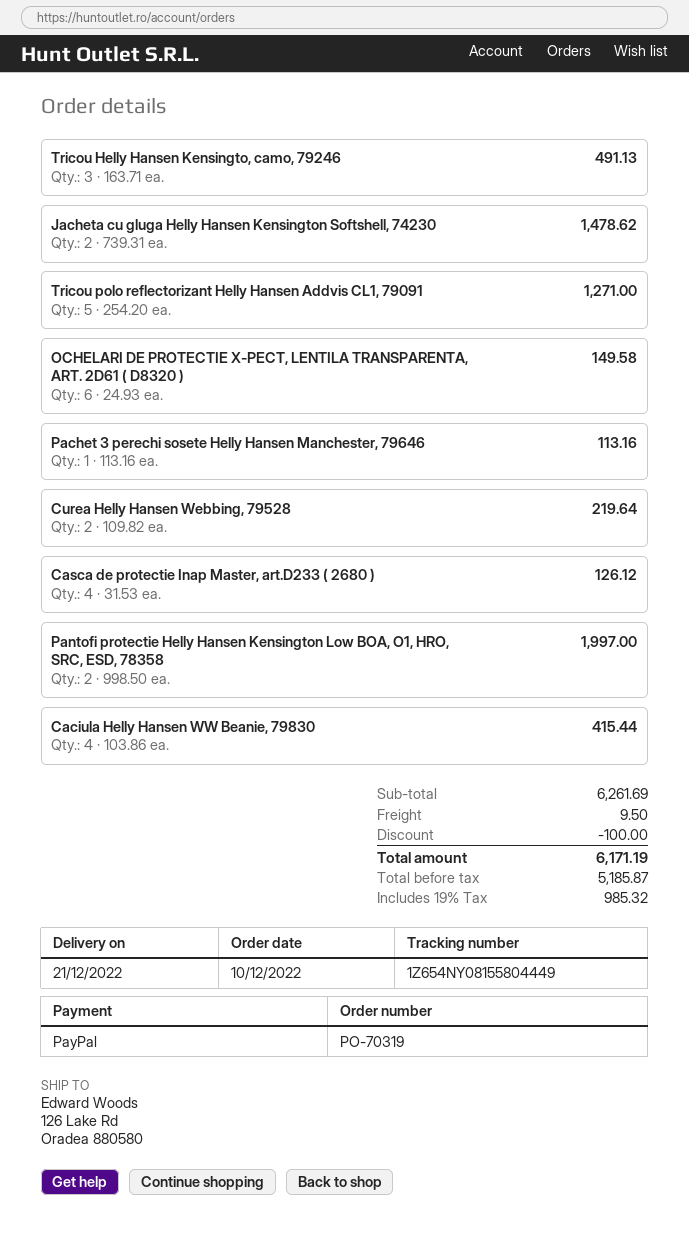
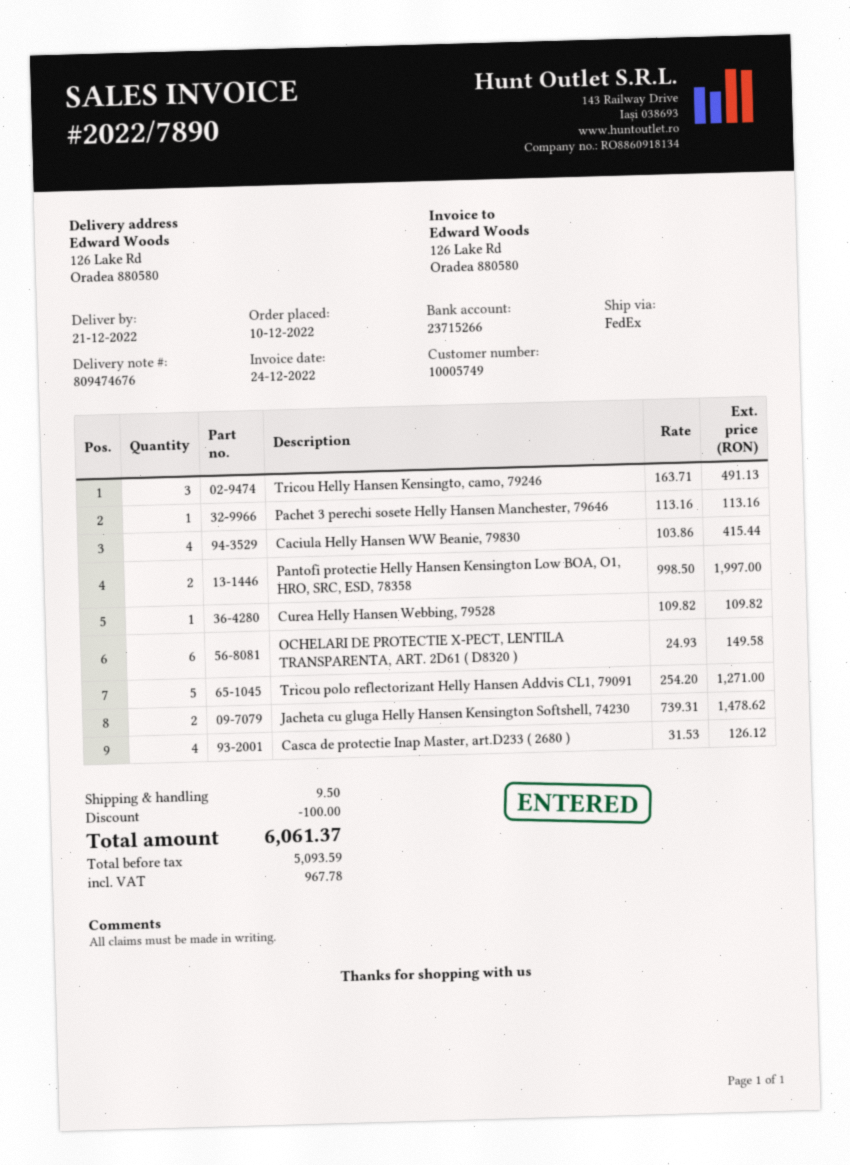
Curea Helly Hansen Webbing, 79528: 2 x 109.82 = 219.64 -> 1 x 109.82 = 109.82
net: 5185.87 -> 5093.59
tax: 985.32 -> 967.78
total: 6171.19 -> 6061.37

